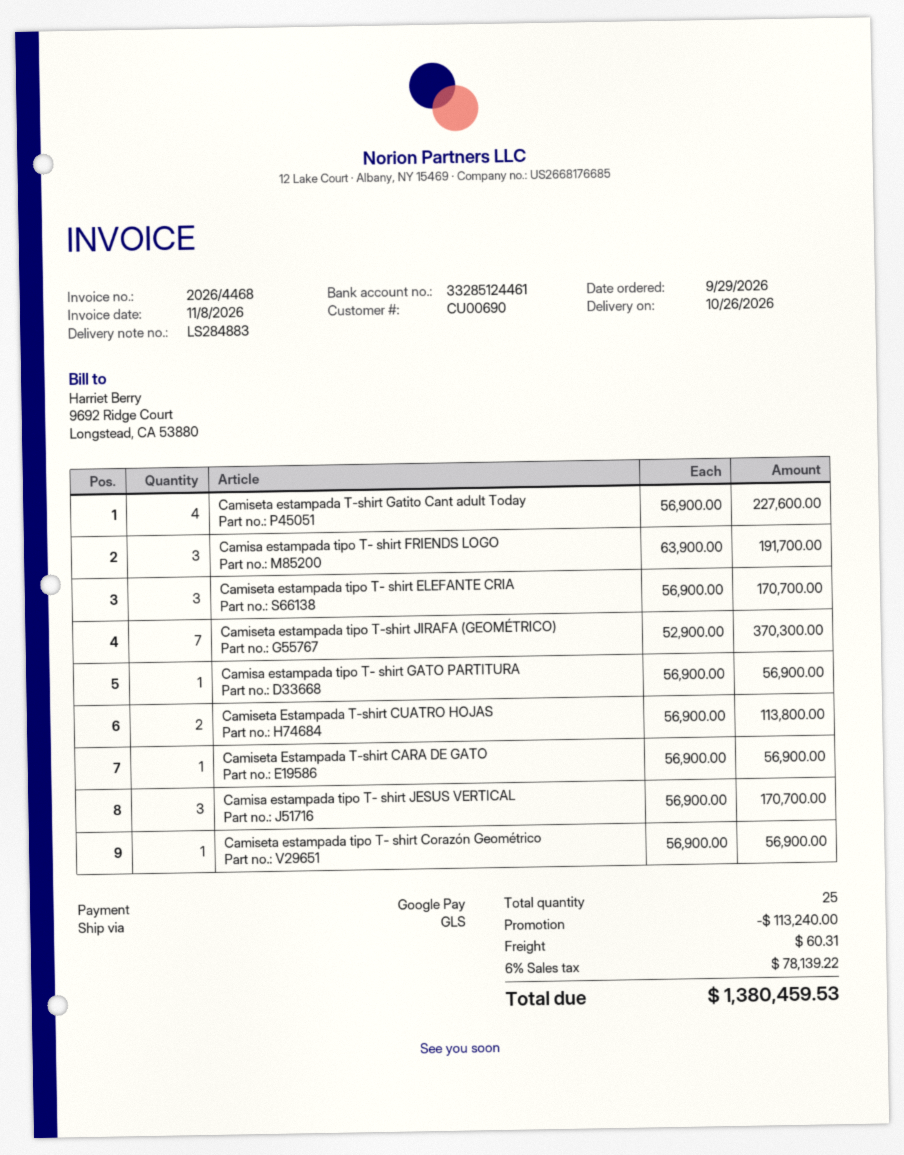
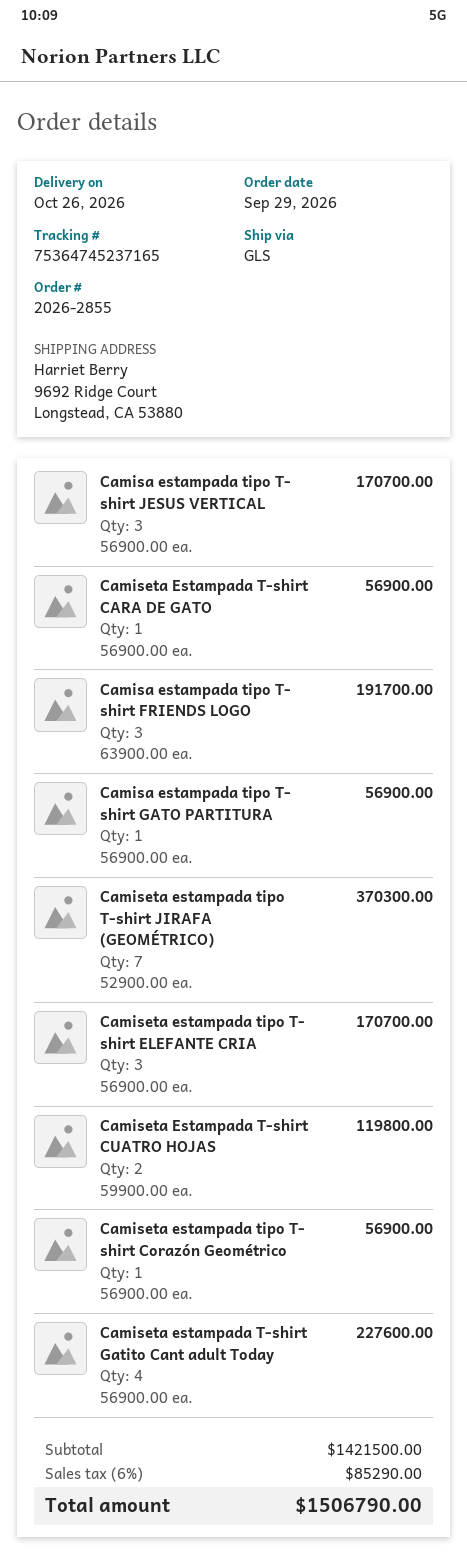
Camiseta Estampada T-shirt CUATRO HOJAS: 2 x 56900.00 = 113800.00 -> 2 x 59900.00 = 119800.00
discount: 113240.00 -> none
shipping: 60.31 -> none
tax: 6% = 78139.22 -> 6% = 85290.00
total: 1380459.53 -> 1506790.00

